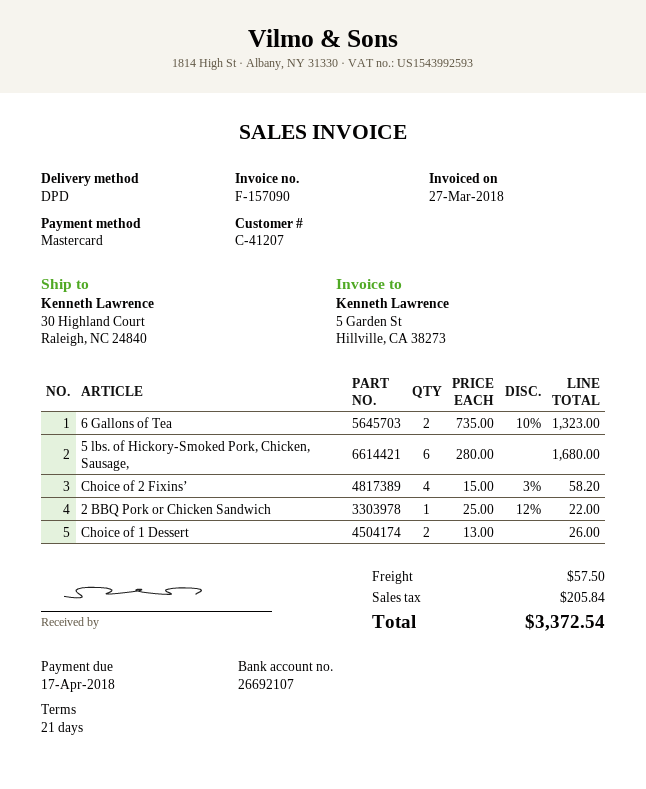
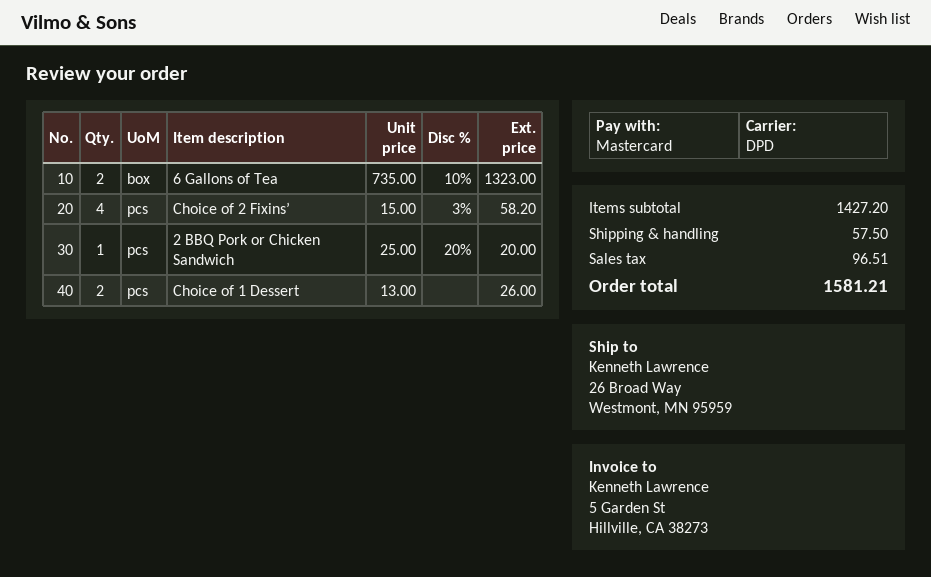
ship to: 30 Highland Court, Raleigh, NC 24840 -> 26 Broad Way, Westmont, MN 95959
5 lbs. of Hickory-Smoked Pork, Chicken, Sausage,: 6 x 280.00 = 1680.00 -> none
2 BBQ Pork or Chicken Sandwich: 1 x 25.00 - 12% = 22.00 -> 1 x 25.00 - 20% = 20.00
tax: 205.84 -> 96.51
total: 3372.54 -> 1581.21

